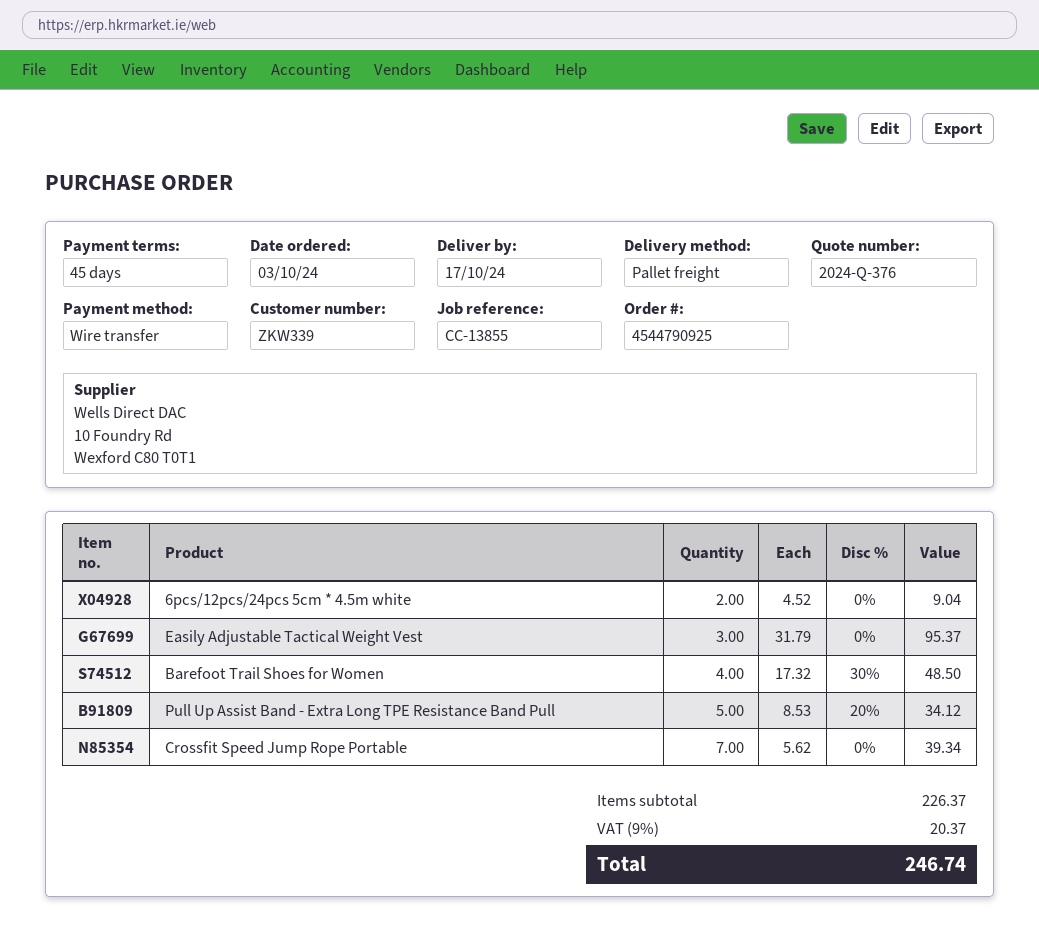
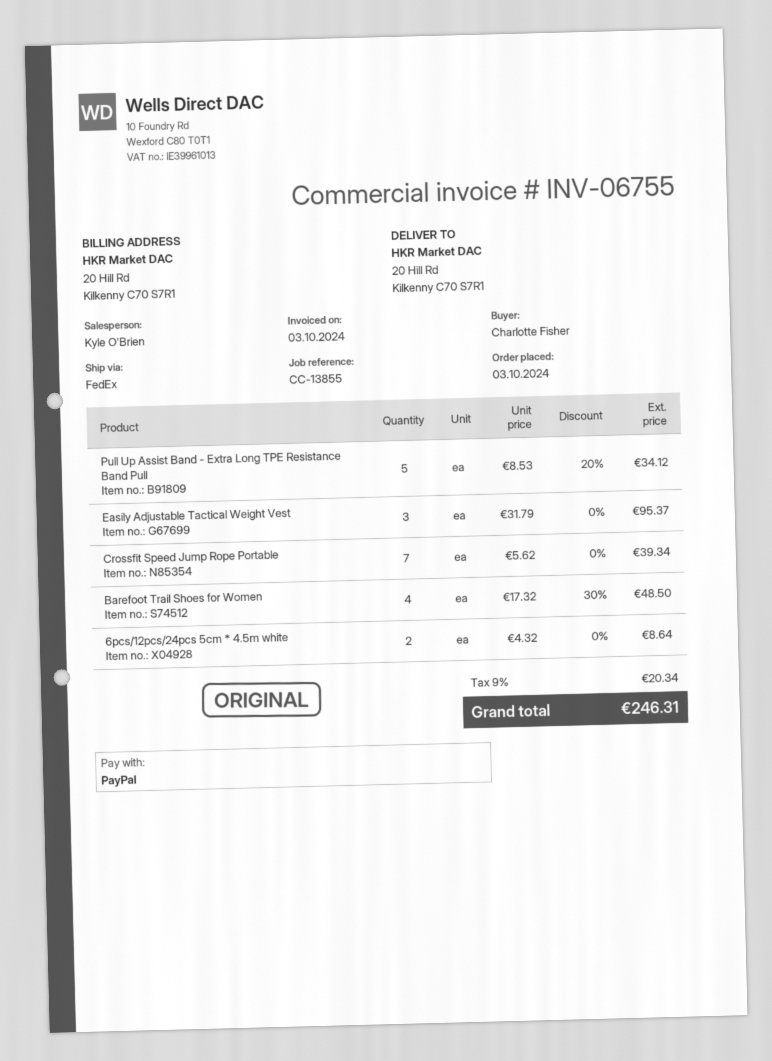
payment method: bank transfer -> PayPal
shipping method: pallet freight -> FedEx
6pcs/12pcs/24pcs 5cm * 4.5m white: 2 x 4.52 = 9.04 -> 2 x 4.32 = 8.64
tax: 9% = 20.37 -> 9% = 20.34
total: 246.74 -> 246.31

